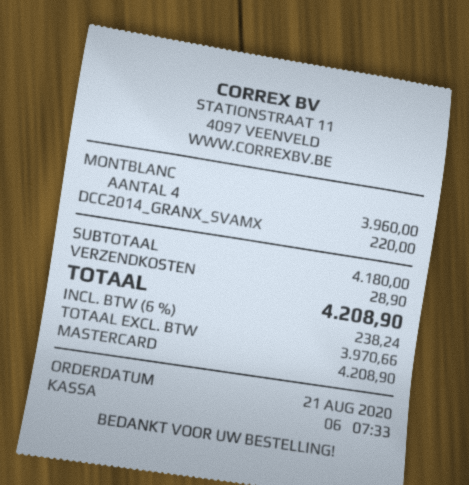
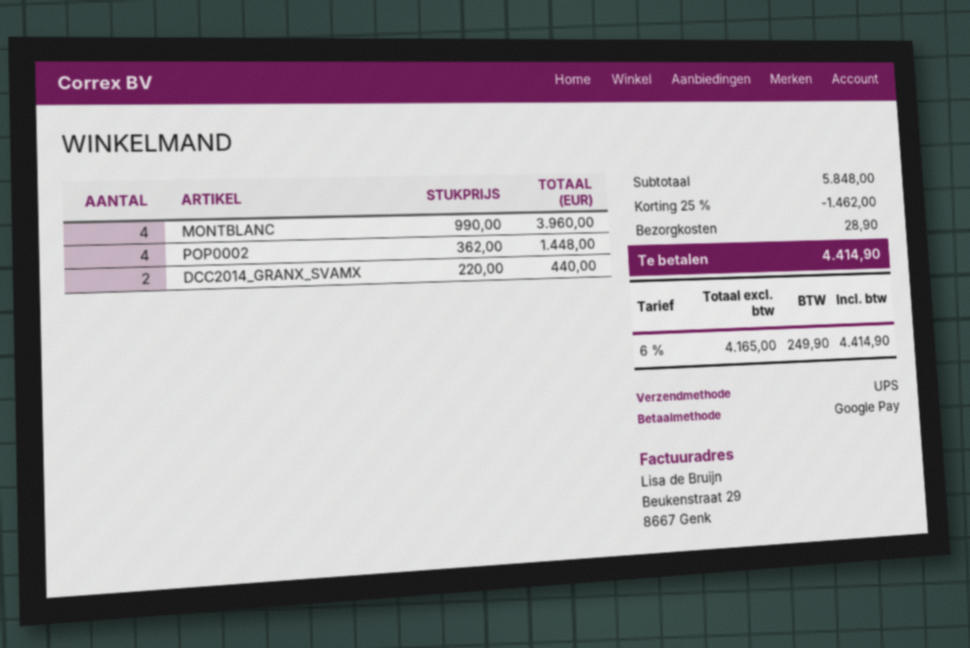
payment method: Mastercard -> Google Pay
DCC2014_GRANX_SVAMX: 1 for 220.00 -> 2 for 440.00
POP0002: none -> 4 for 1448.00
subtotal: 4180.00 -> 5848.00
discount: none -> 25% = 1462.00
net: 3970.66 -> 4165.00
tax: 6% = 238.24 -> 6% = 249.90
total: 4208.90 -> 4414.90

